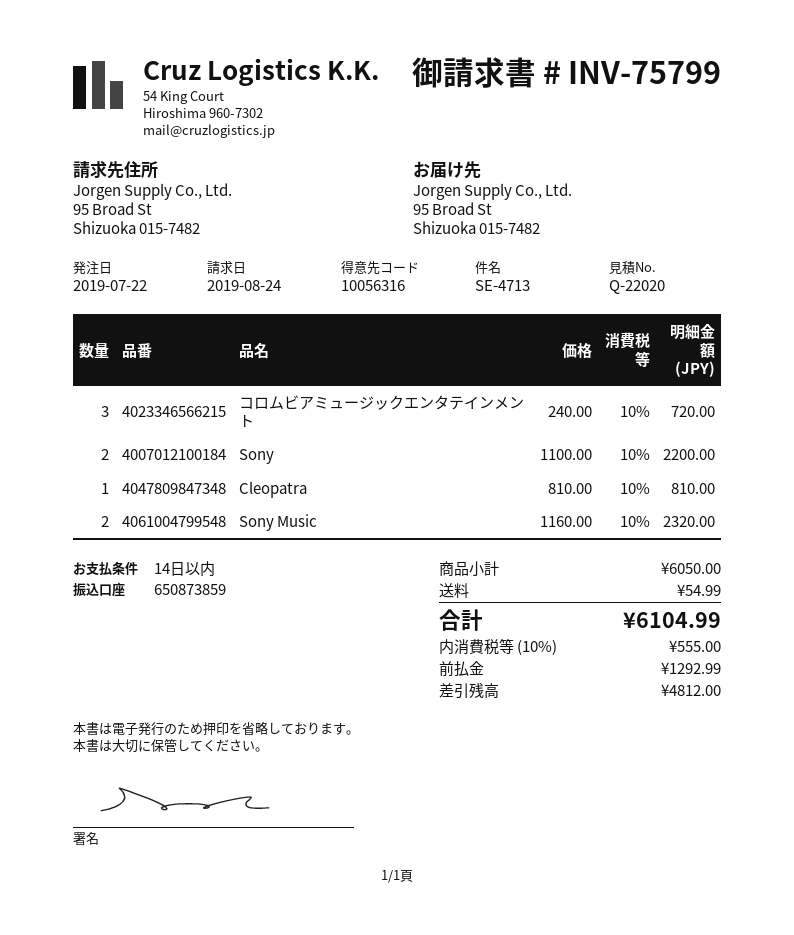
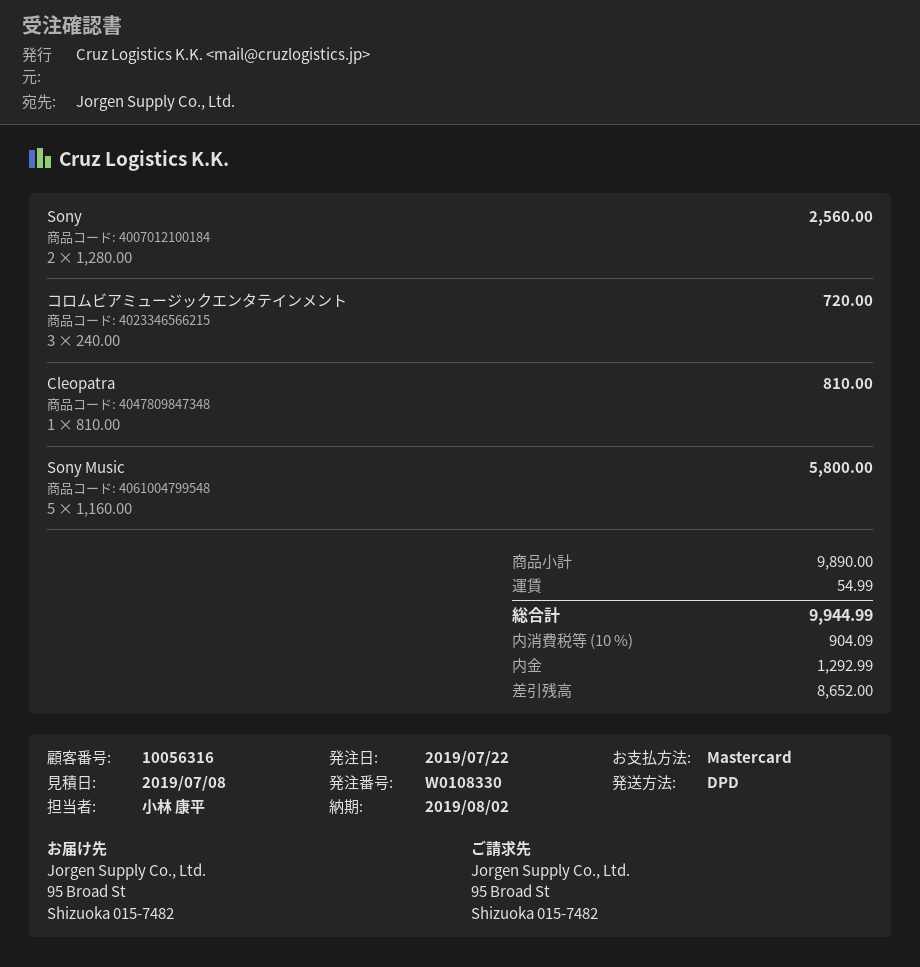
Sony: 2 x 1100.00 = 2200.00 -> 2 x 1280.00 = 2560.00
Sony Music: 2 x 1160.00 = 2320.00 -> 5 x 1160.00 = 5800.00
subtotal: 6050.00 -> 9890.00
tax: 10% = 555.00 -> 10% = 904.09
total: 6104.99 -> 9944.99
balance: 4812.00 -> 8652.00

